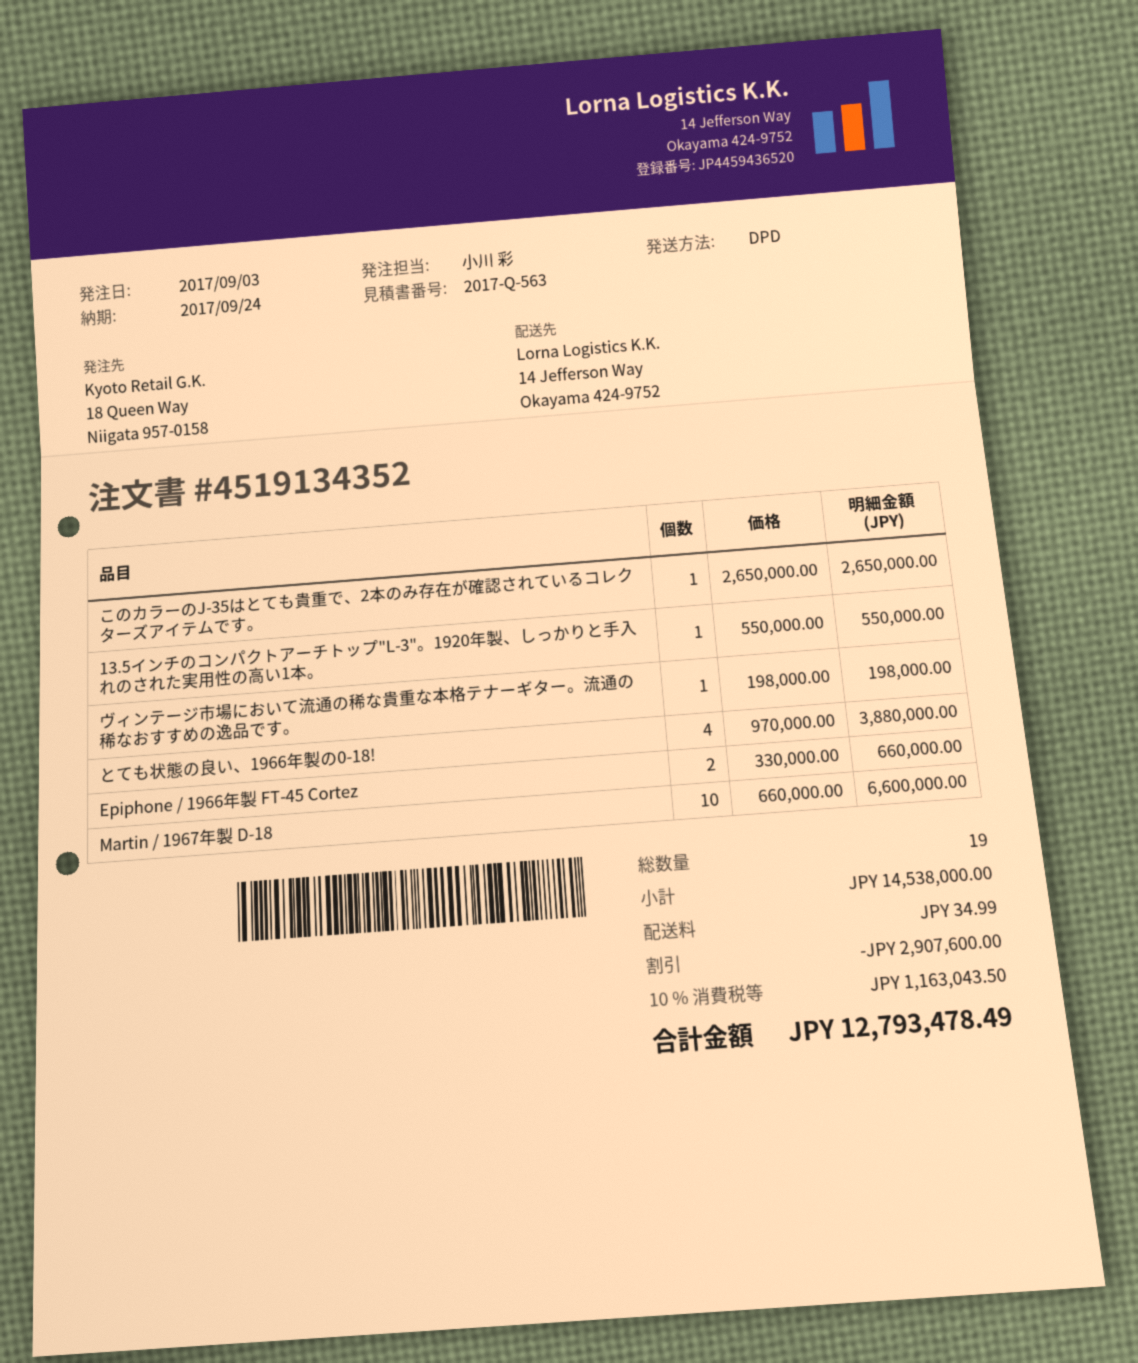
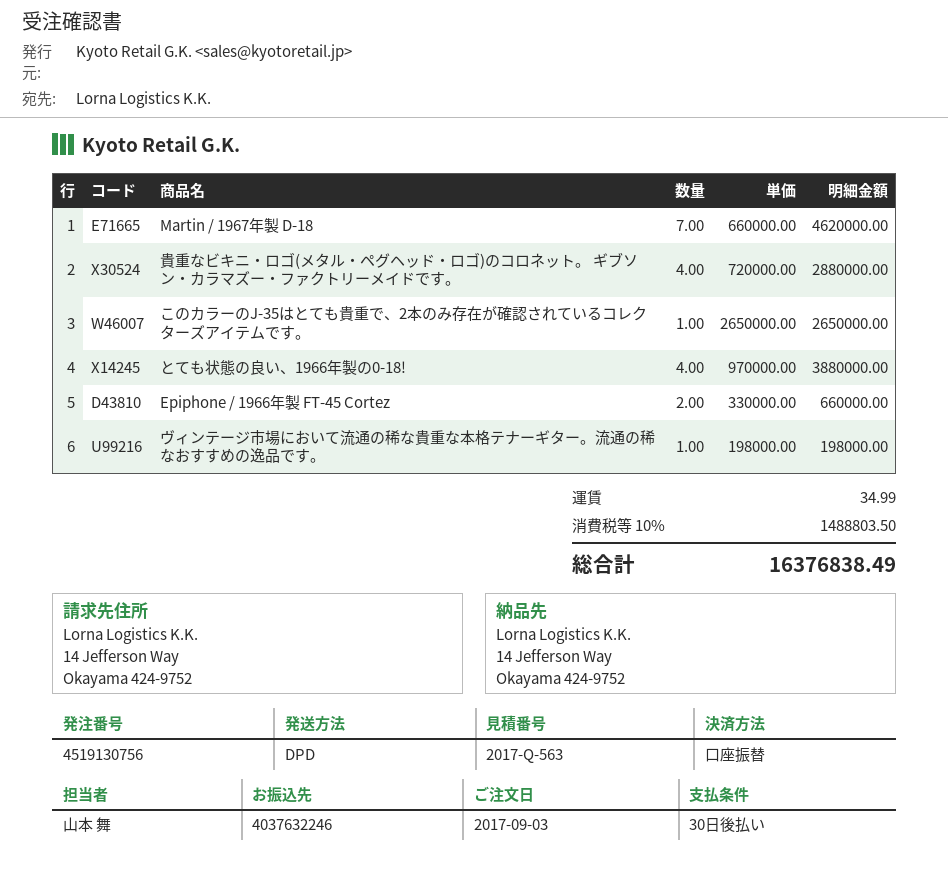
order number: 4519134352 -> 4519130756
13.5インチのコンパクトアーチトップ"L-3"。1920年製、しっかりと手入れのされた実用性の高い1本。: 1 x 550000.00 = 550000.00 -> none
Martin / 1967年製 D-18: 10 x 660000.00 = 6600000.00 -> 7 x 660000.00 = 4620000.00
貴重なビキニ・ロゴ(メタル・ペグヘッド・ロゴ)のコロネット。 ギブソン・カラマズー・ファクトリーメイドです。: none -> 4 x 720000.00 = 2880000.00
discount: 2907600.00 -> none
tax: 10% = 1163043.50 -> 10% = 1488803.50
total: 12793478.49 -> 16376838.49

